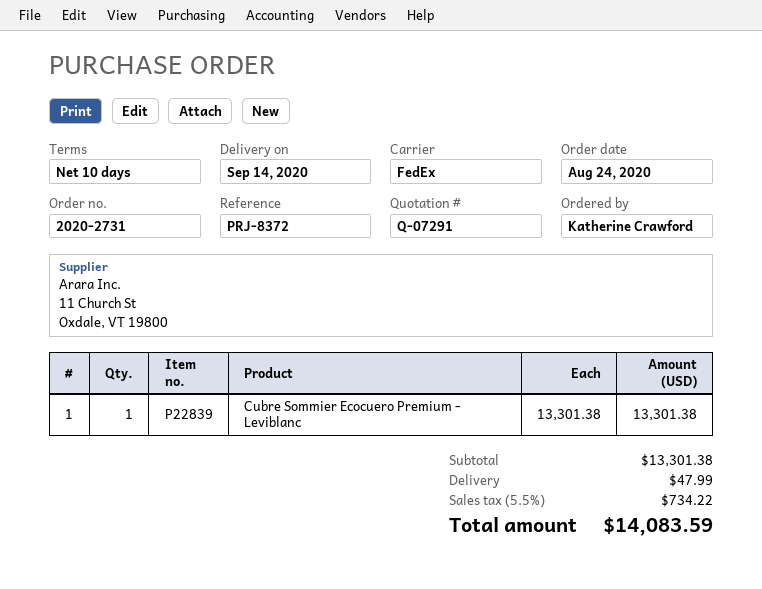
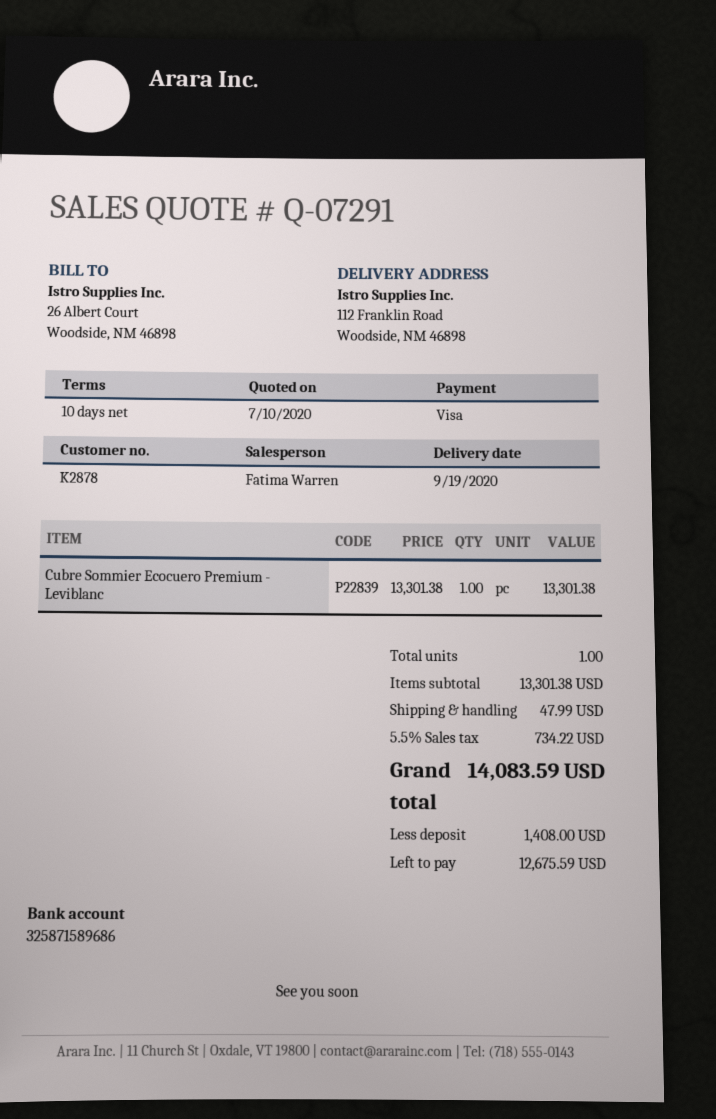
delivery date: 2020-09-14 -> 2020-09-19

